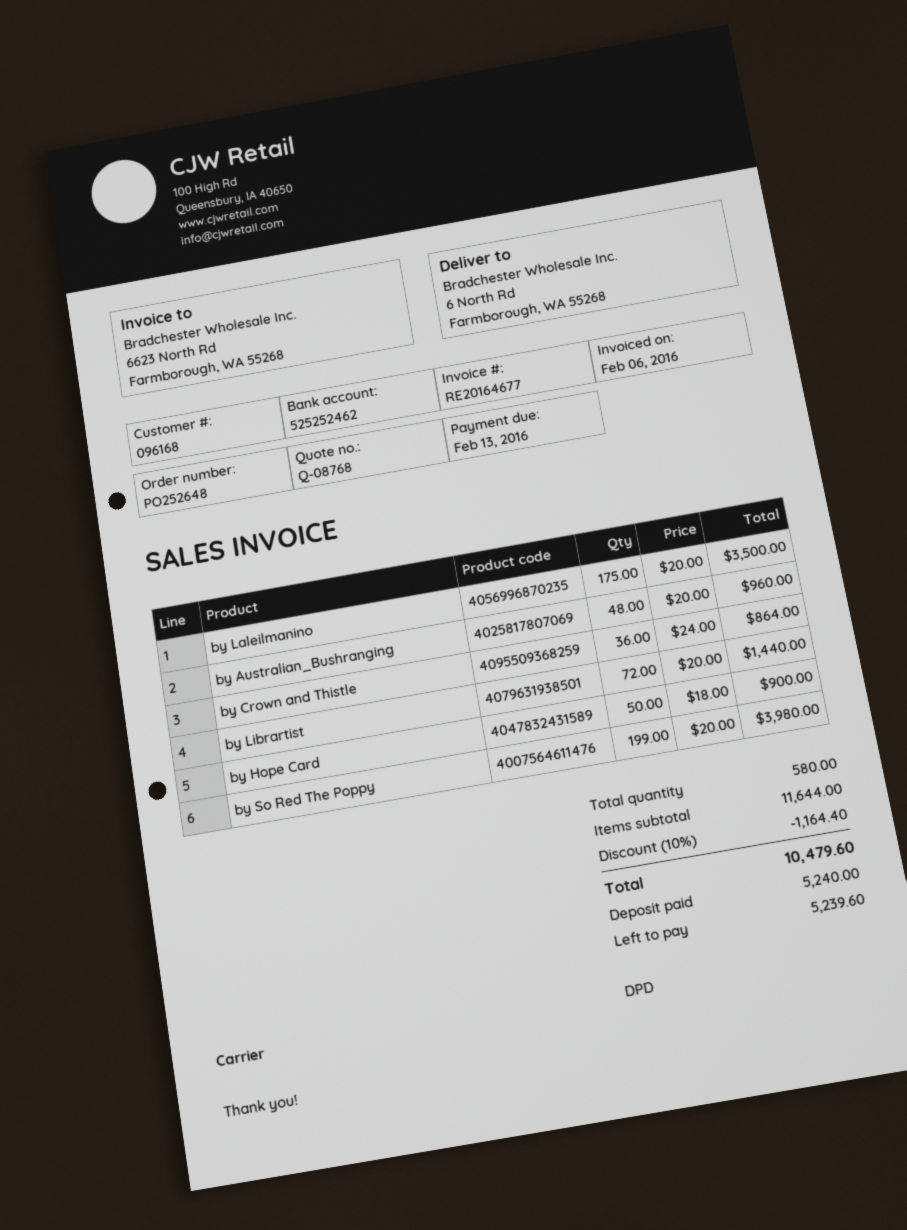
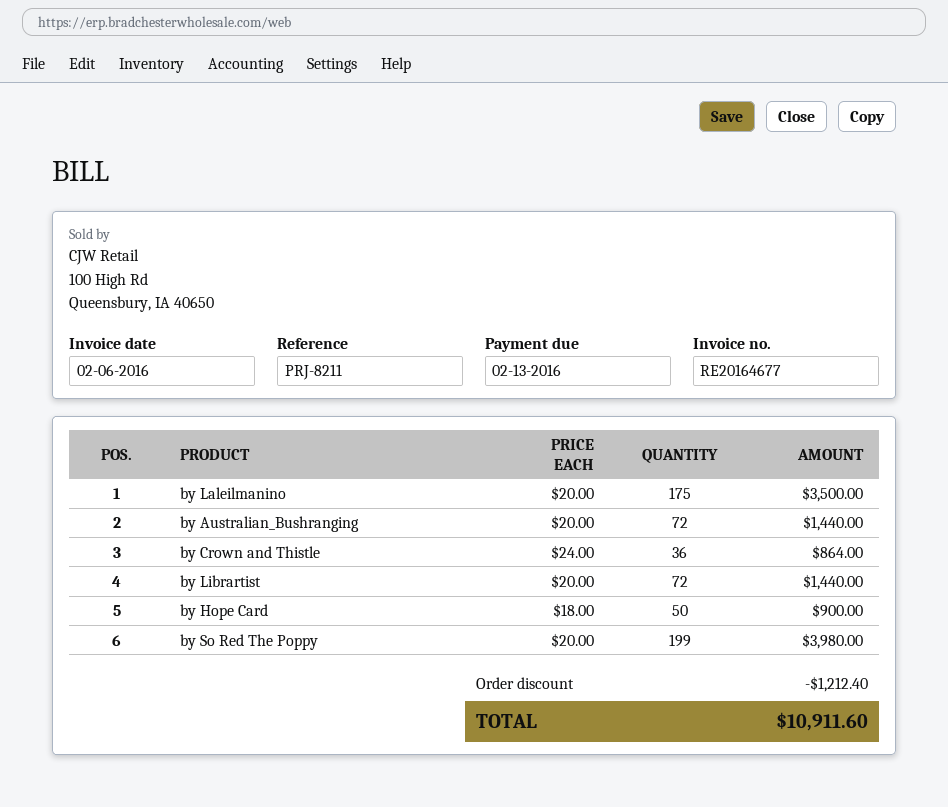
by Australian_Bushranging: 48 x 20.00 = 960.00 -> 72 x 20.00 = 1440.00
discount: 1164.40 -> 1212.40
total: 10479.60 -> 10911.60

